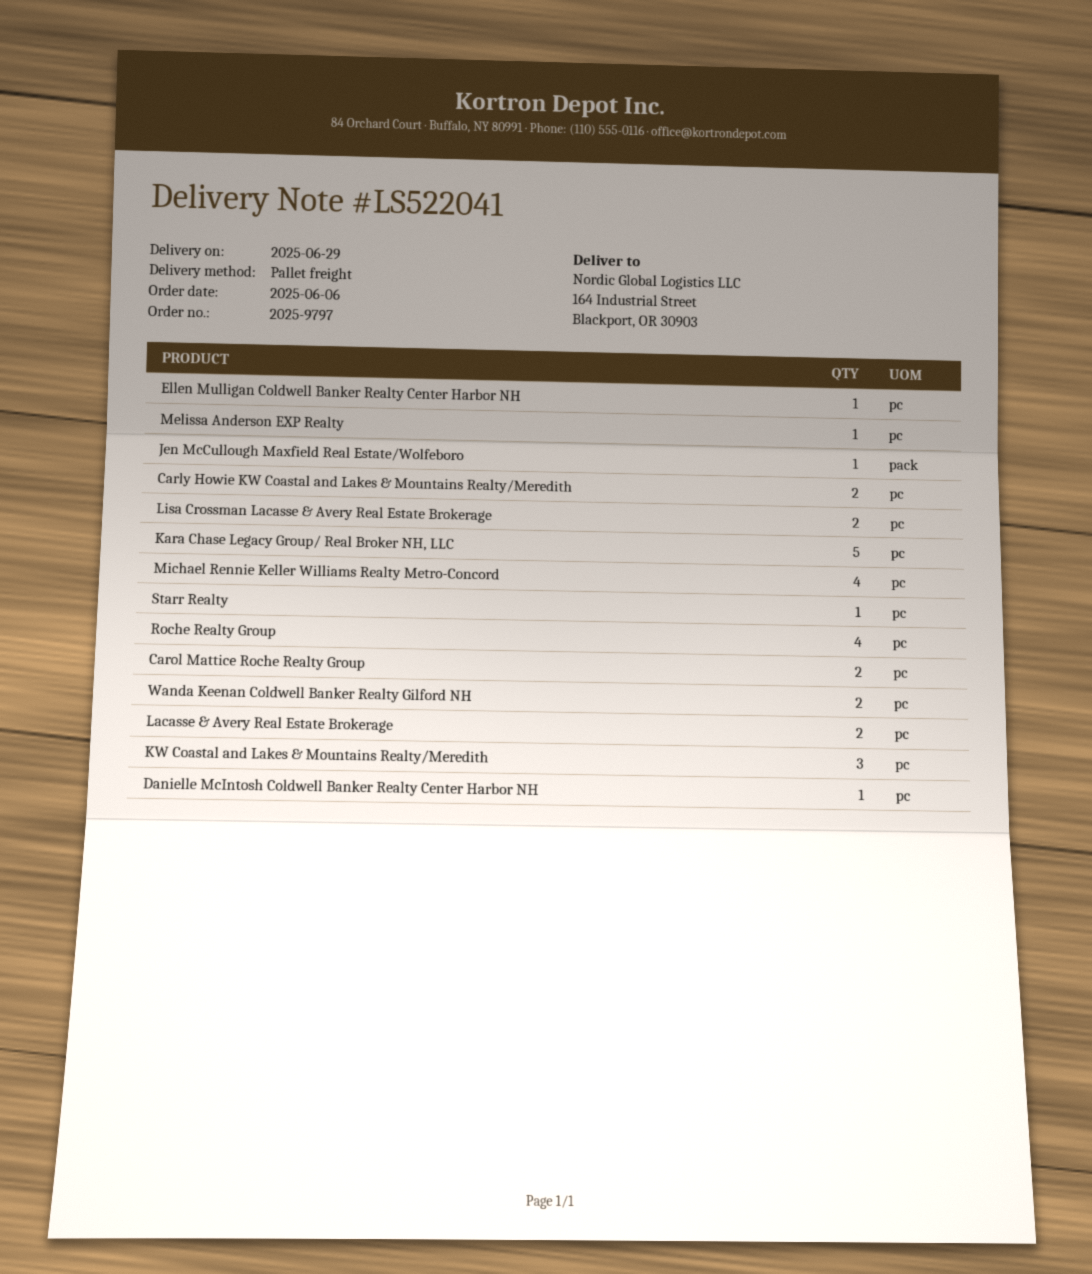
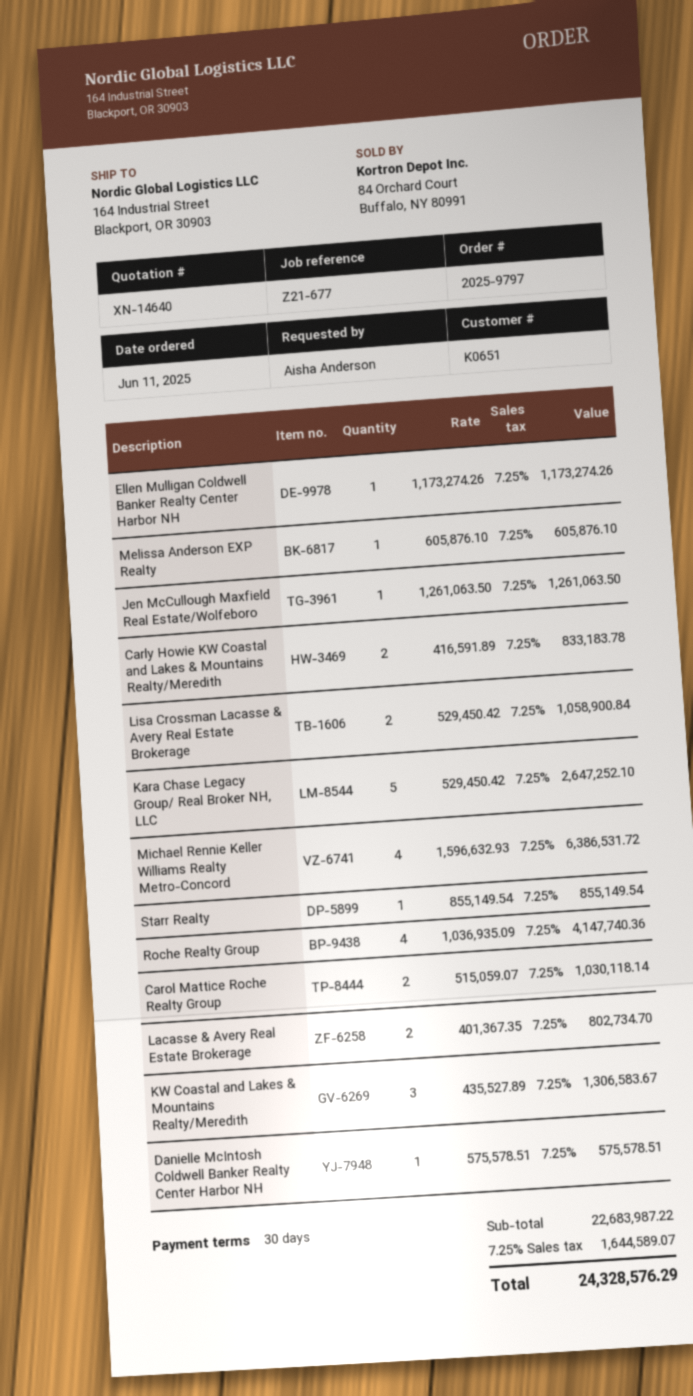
order date: 2025-06-06 -> 2025-06-11
Wanda Keenan Coldwell Banker Realty Gilford NH: 2 -> none

